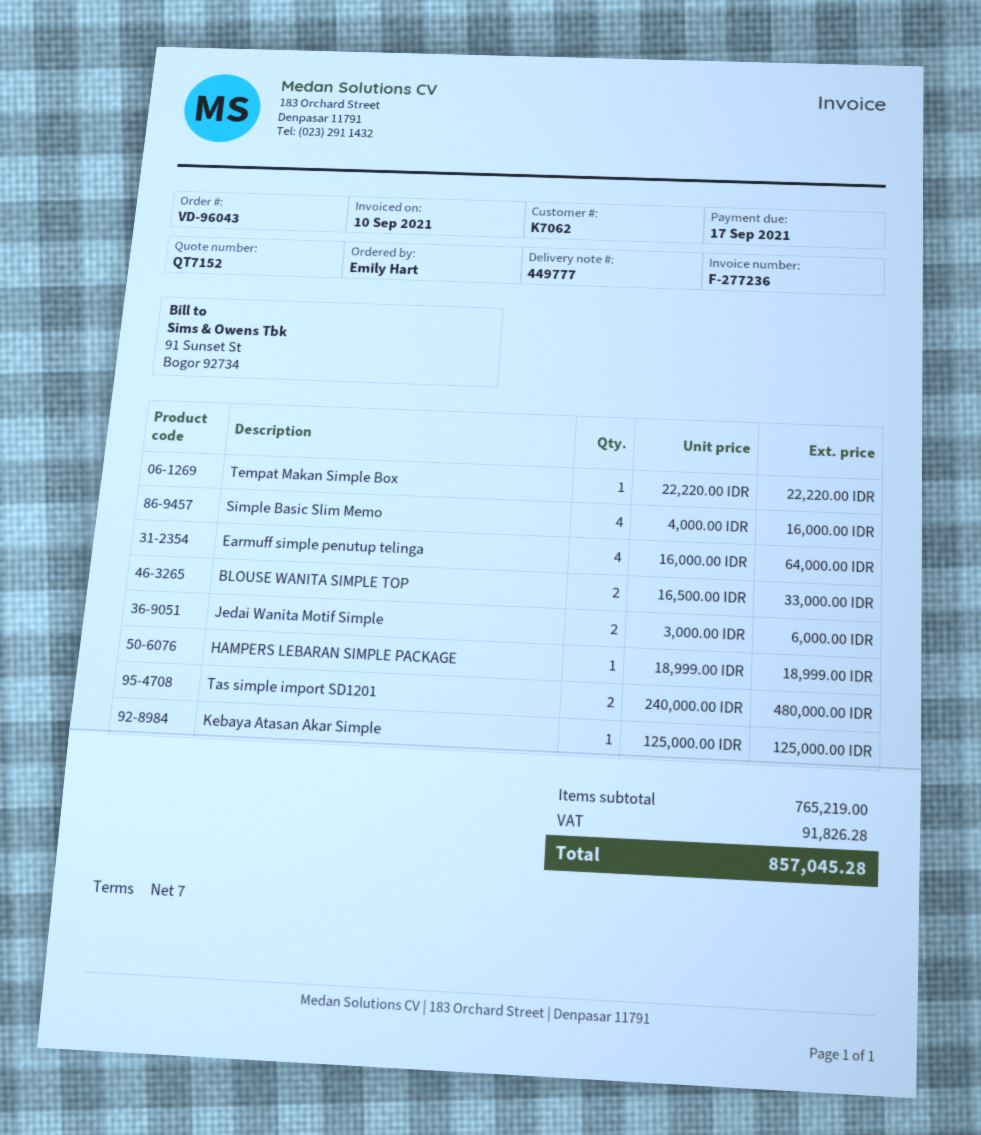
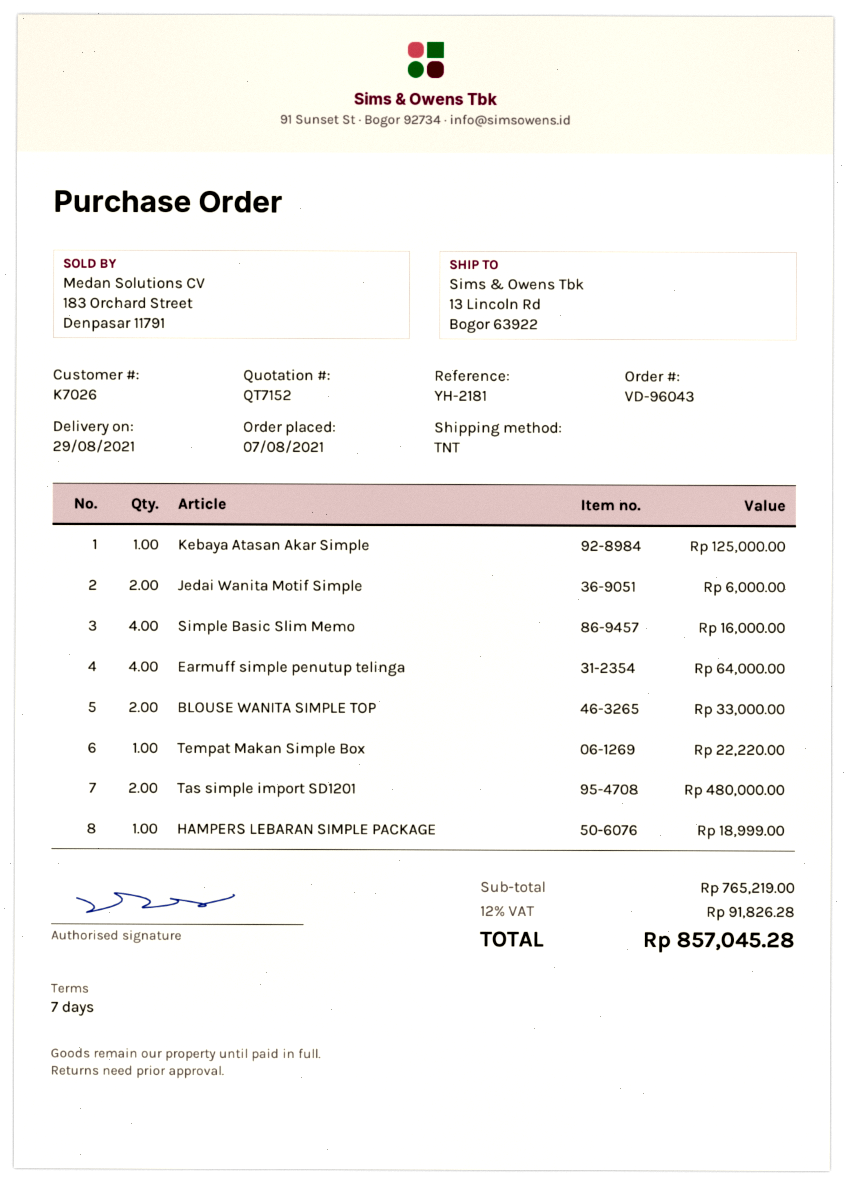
customer number: K7062 -> K7026

